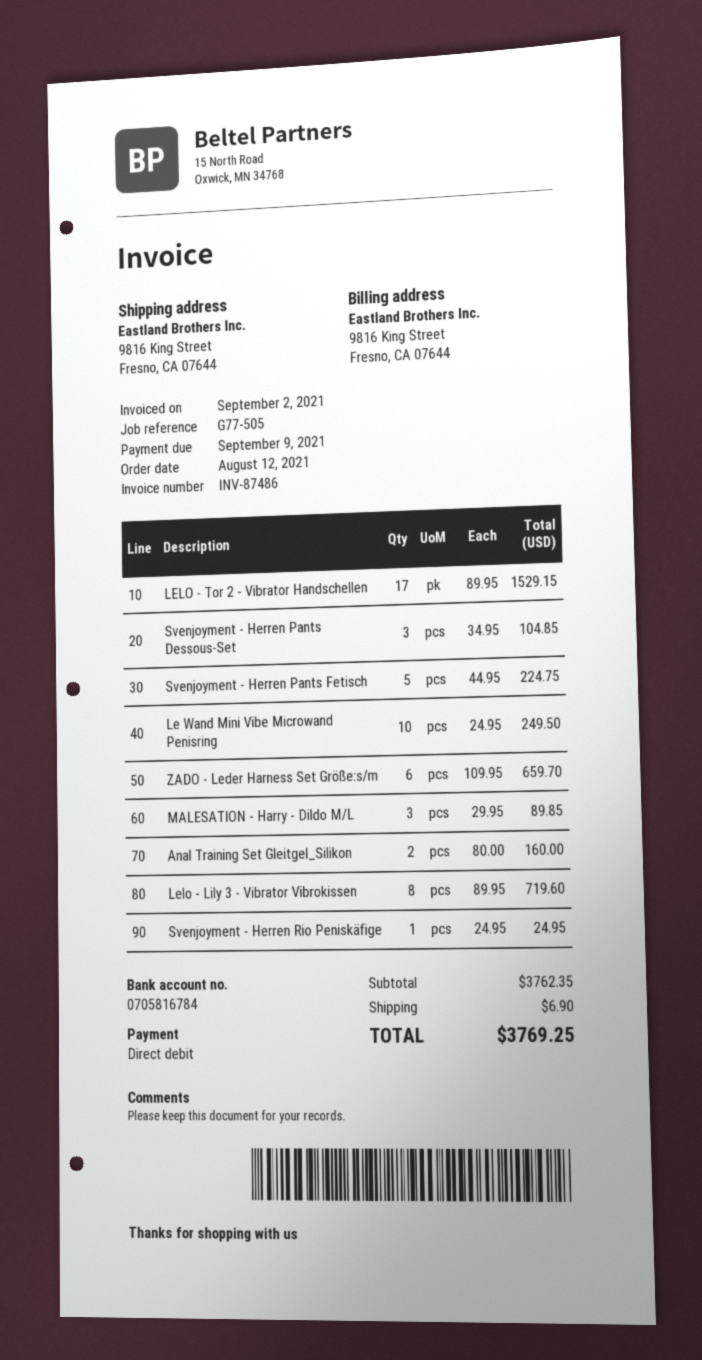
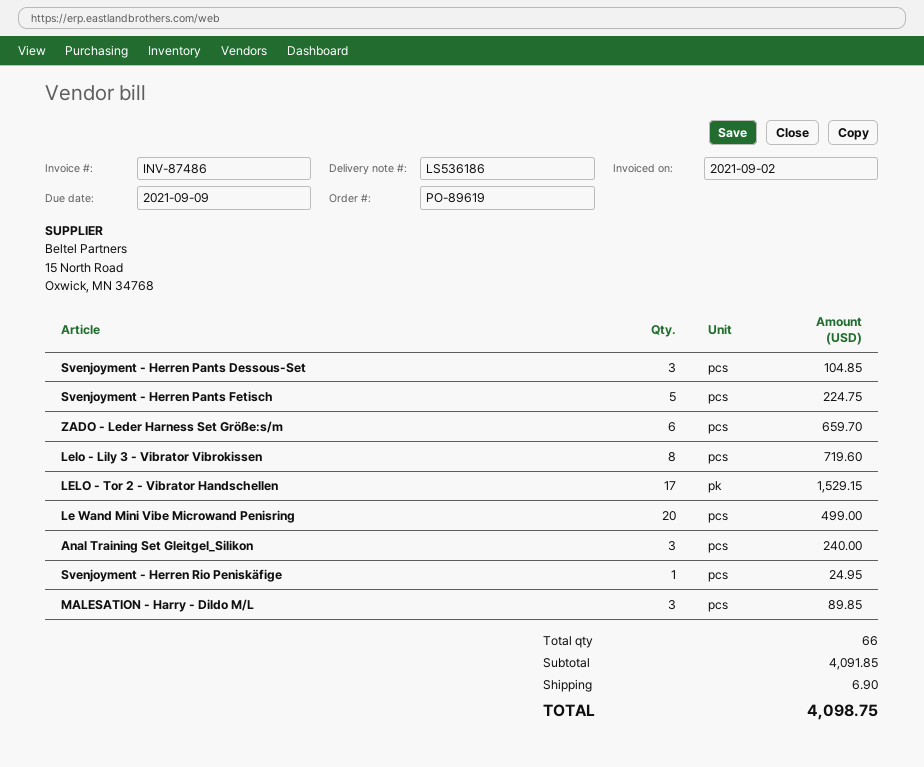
Le Wand Mini Vibe Microwand Penisring: 10 for 249.50 -> 20 for 499.00
Anal Training Set Gleitgel_Silikon: 2 for 160.00 -> 3 for 240.00
subtotal: 3762.35 -> 4091.85
total: 3769.25 -> 4098.75

